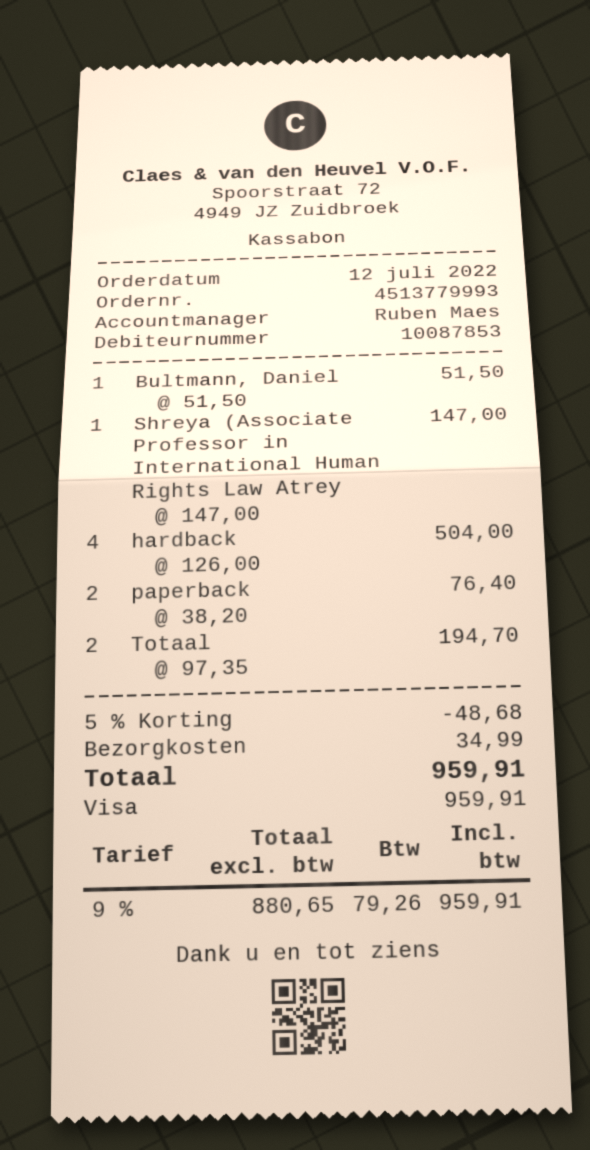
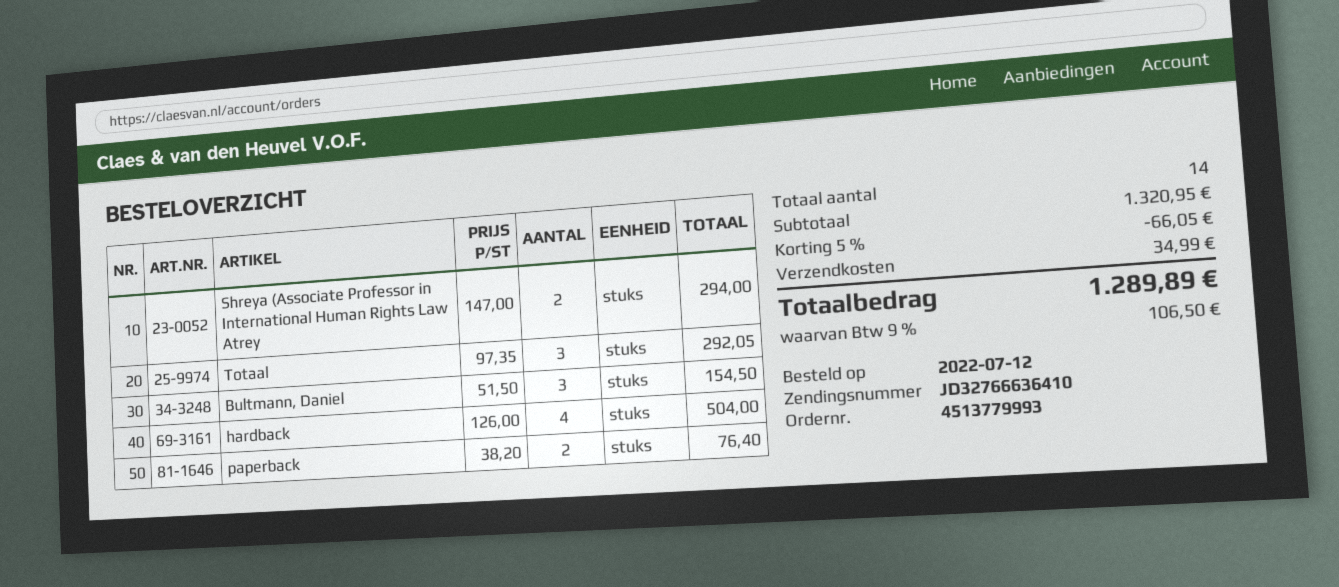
Bultmann, Daniel: 1 x 51.50 = 51.50 -> 3 x 51.50 = 154.50
Shreya (Associate Professor in International Human Rights Law Atrey: 1 x 147.00 = 147.00 -> 2 x 147.00 = 294.00
Totaal: 2 x 97.35 = 194.70 -> 3 x 97.35 = 292.05
discount: 5% = 48.68 -> 5% = 66.05
tax: 9% = 79.26 -> 9% = 106.50
total: 959.91 -> 1289.89

